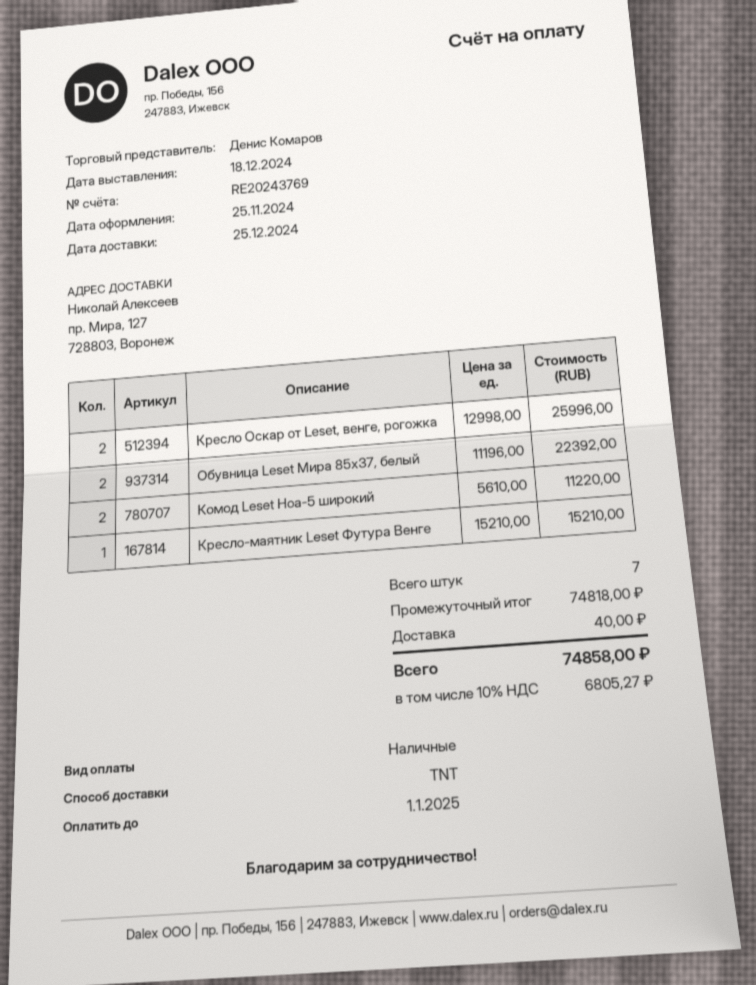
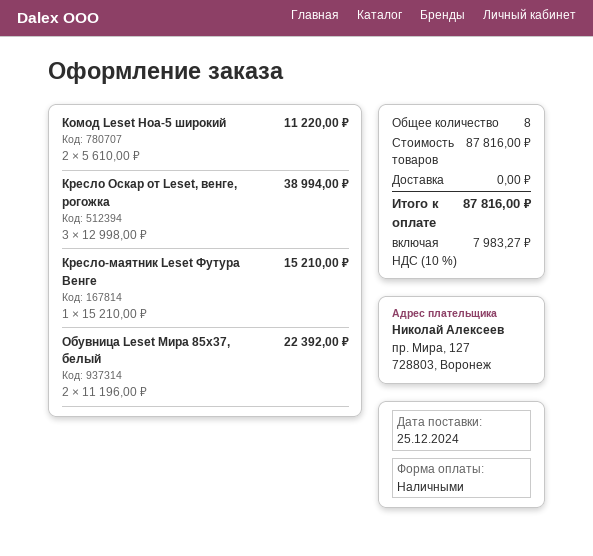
Кресло Оскар от Leset, венге, рогожка: 2 x 12998.00 = 25996.00 -> 3 x 12998.00 = 38994.00
total quantity: 7 -> 8
subtotal: 74818.00 -> 87816.00
shipping: 40.00 -> 0.00
tax: 10% = 6805.27 -> 10% = 7983.27
total: 74858.00 -> 87816.00

